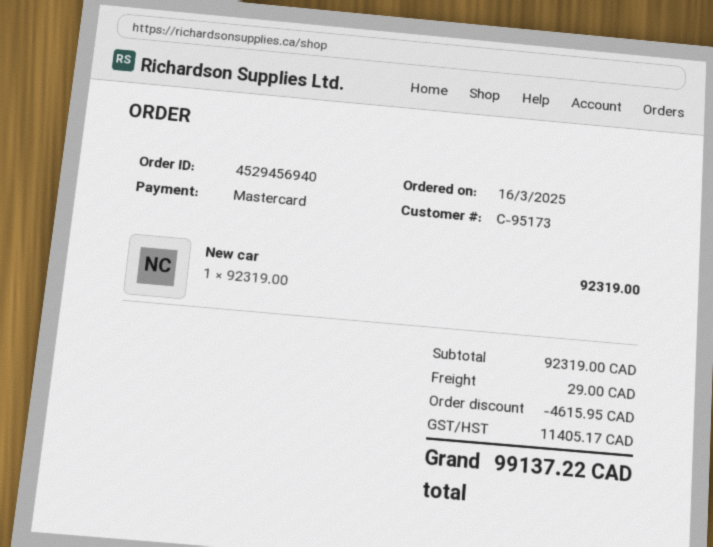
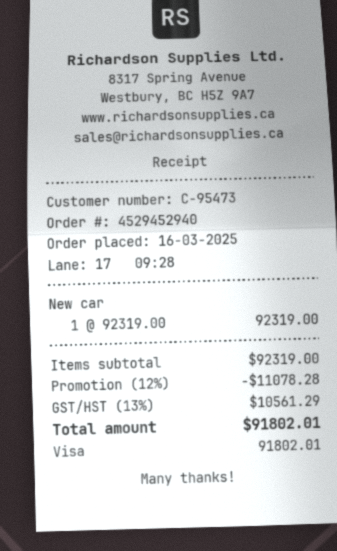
order number: 4529456940 -> 4529452940
customer number: C-95173 -> C-95473
payment method: Mastercard -> Visa
discount: 4615.95 -> 11078.28
shipping: 29.00 -> none
tax: 11405.17 -> 10561.29
total: 99137.22 -> 91802.01

